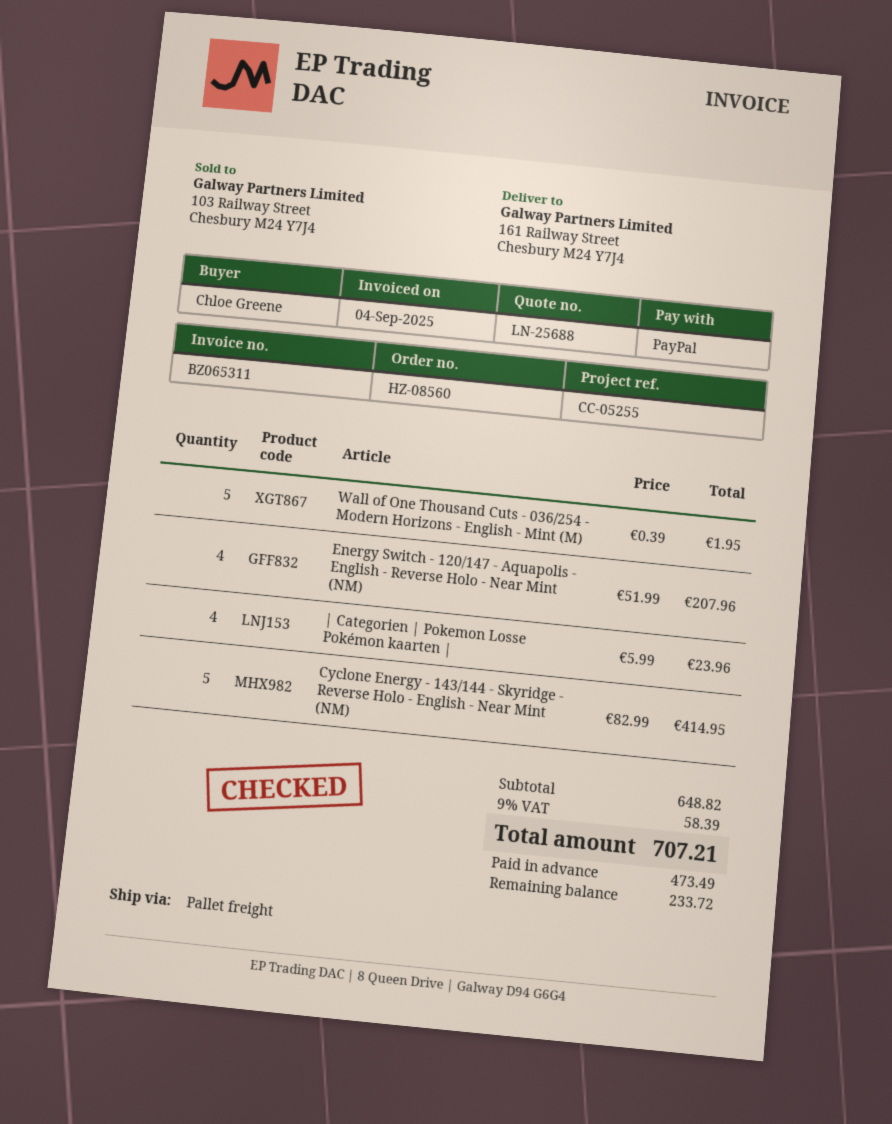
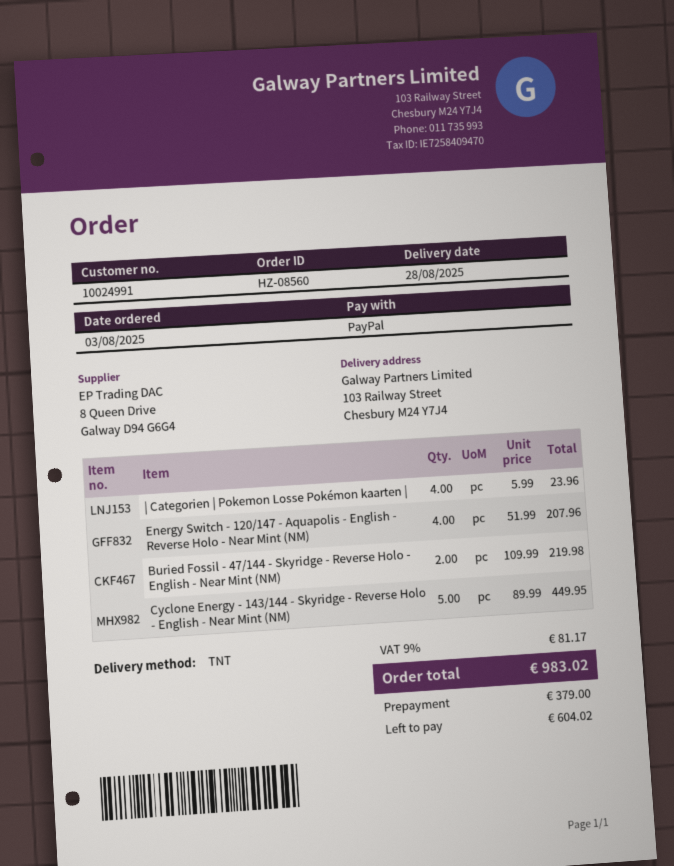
shipping method: pallet freight -> TNT
ship to: 161 Railway Street, Chesbury M24 Y7J4 -> 103 Railway Street, Chesbury M24 Y7J4
Wall of One Thousand Cuts - 036/254 - Modern Horizons - English - Mint (M): 5 x 0.39 = 1.95 -> none
Cyclone Energy - 143/144 - Skyridge - Reverse Holo - English - Near Mint (NM): 5 x 82.99 = 414.95 -> 5 x 89.99 = 449.95
Buried Fossil - 47/144 - Skyridge - Reverse Holo - English - Near Mint (NM): none -> 2 x 109.99 = 219.98
tax: 9% = 58.39 -> 9% = 81.17
total: 707.21 -> 983.02
deposit: 473.49 -> 379.00
balance: 233.72 -> 604.02

